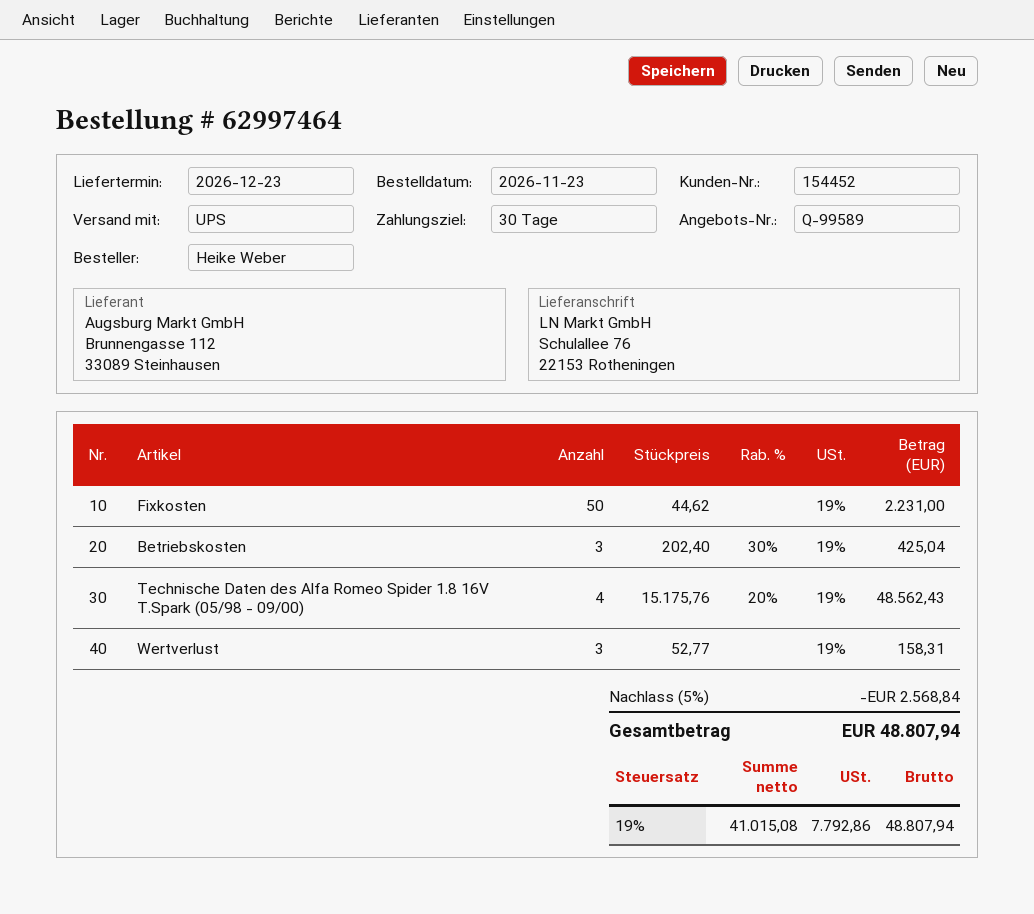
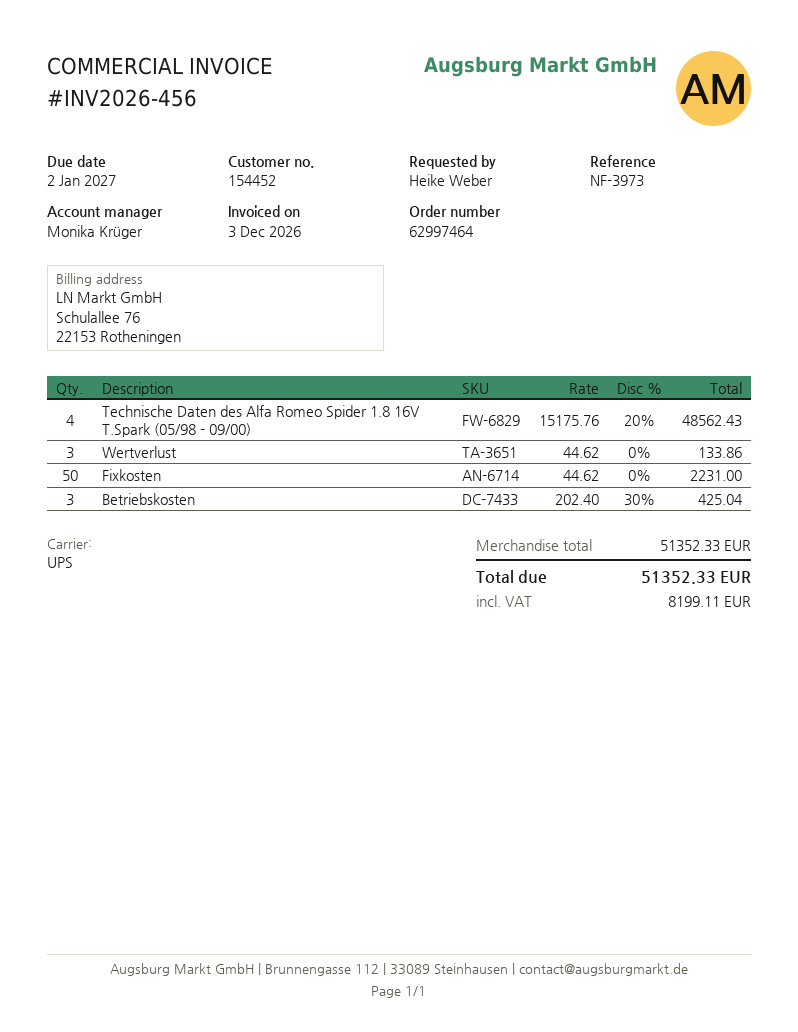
Wertverlust: 3 x 52.77 = 158.31 -> 3 x 44.62 = 133.86
discount: 5% = 2568.84 -> none
tax: 7792.86 -> 8199.11
total: 48807.94 -> 51352.33

